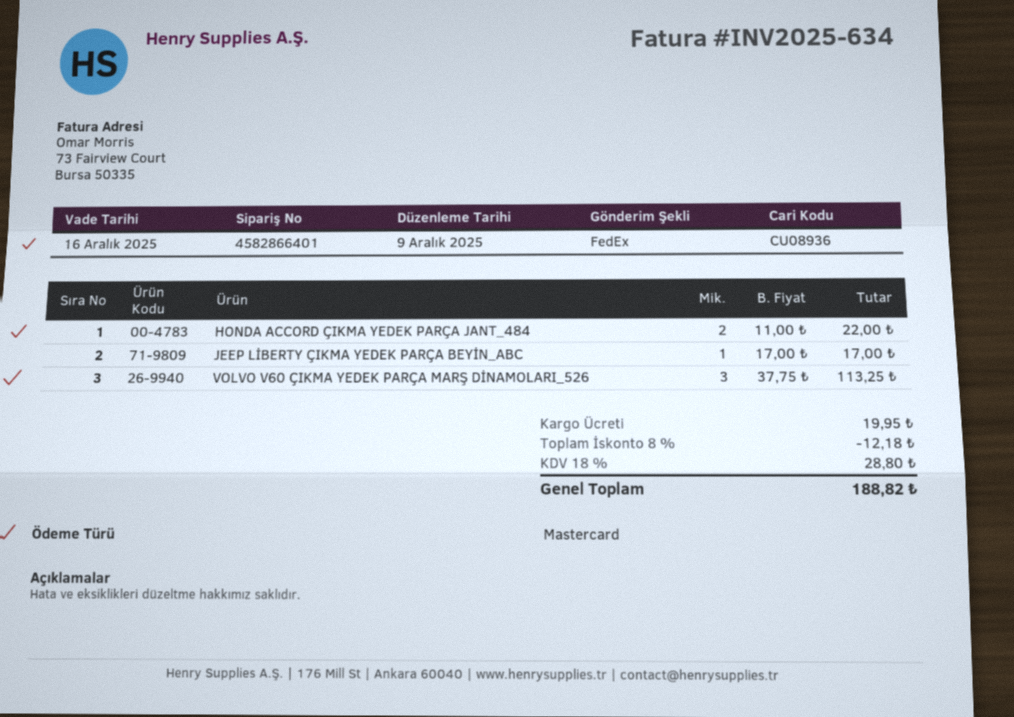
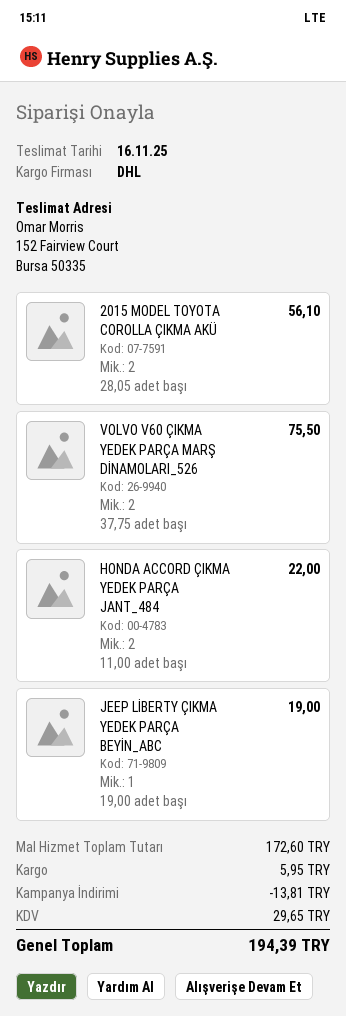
shipping method: FedEx -> DHL
JEEP LİBERTY ÇIKMA YEDEK PARÇA BEYİN_ABC: 1 x 17.00 = 17.00 -> 1 x 19.00 = 19.00
VOLVO V60 ÇIKMA YEDEK PARÇA MARŞ DİNAMOLARI_526: 3 x 37.75 = 113.25 -> 2 x 37.75 = 75.50
2015 MODEL TOYOTA COROLLA ÇIKMA AKÜ: none -> 2 x 28.05 = 56.10
discount: 12.18 -> 13.81
shipping: 19.95 -> 5.95
tax: 28.80 -> 29.65
total: 188.82 -> 194.39

